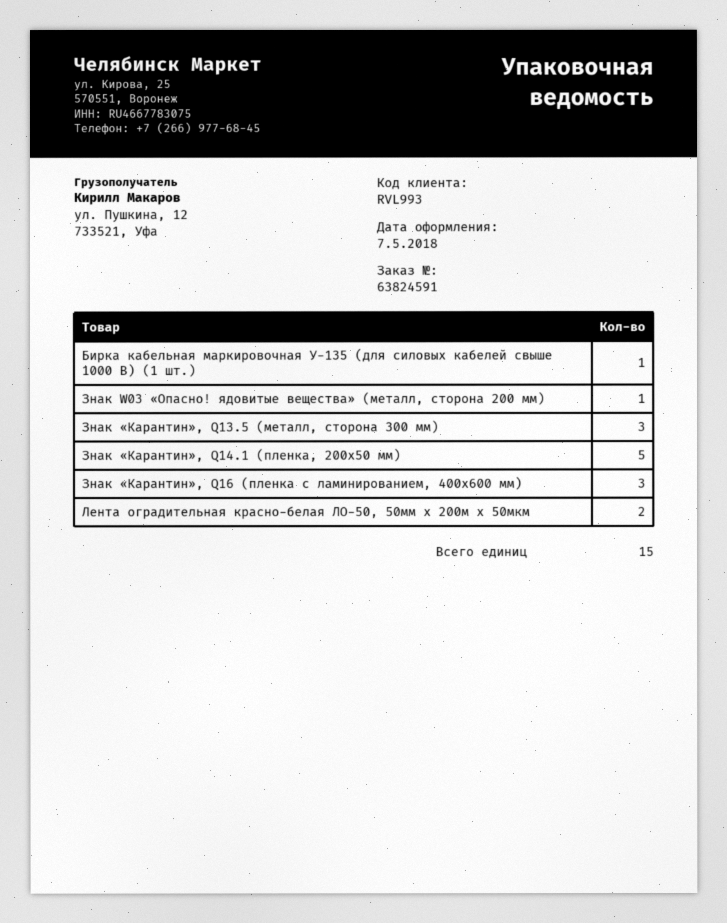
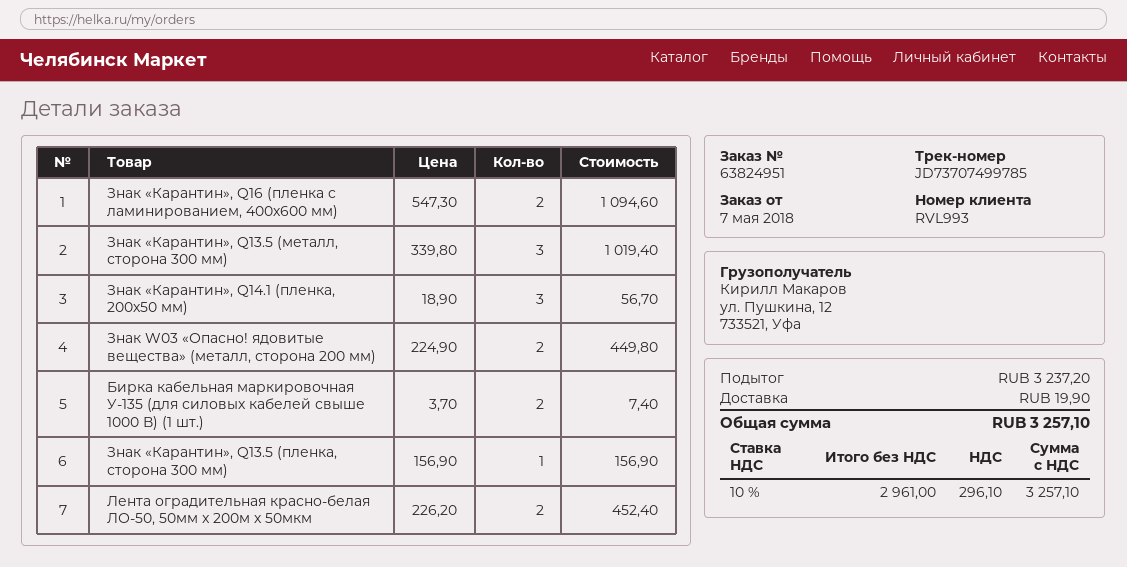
order number: 63824591 -> 63824951
Бирка кабельная маркировочная У-135 (для силовых кабелей свыше 1000 В) (1 шт.): 1 -> 2
Знак W03 «Опасно! ядовитые вещества» (металл, сторона 200 мм): 1 -> 2
Знак «Карантин», Q14.1 (пленка, 200х50 мм): 5 -> 3
Знак «Карантин», Q16 (пленка c ламинированием, 400х600 мм): 3 -> 2
Знак «Карантин», Q13.5 (пленка, сторона 300 мм): none -> 1

